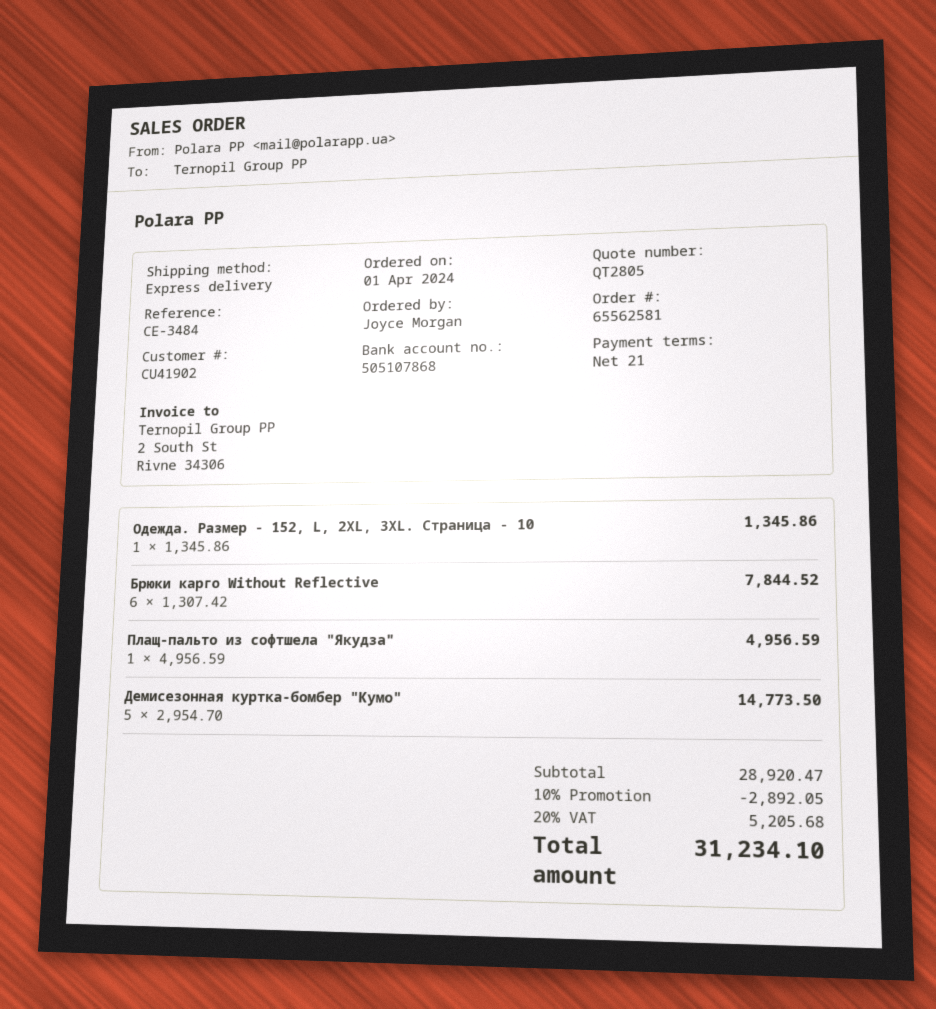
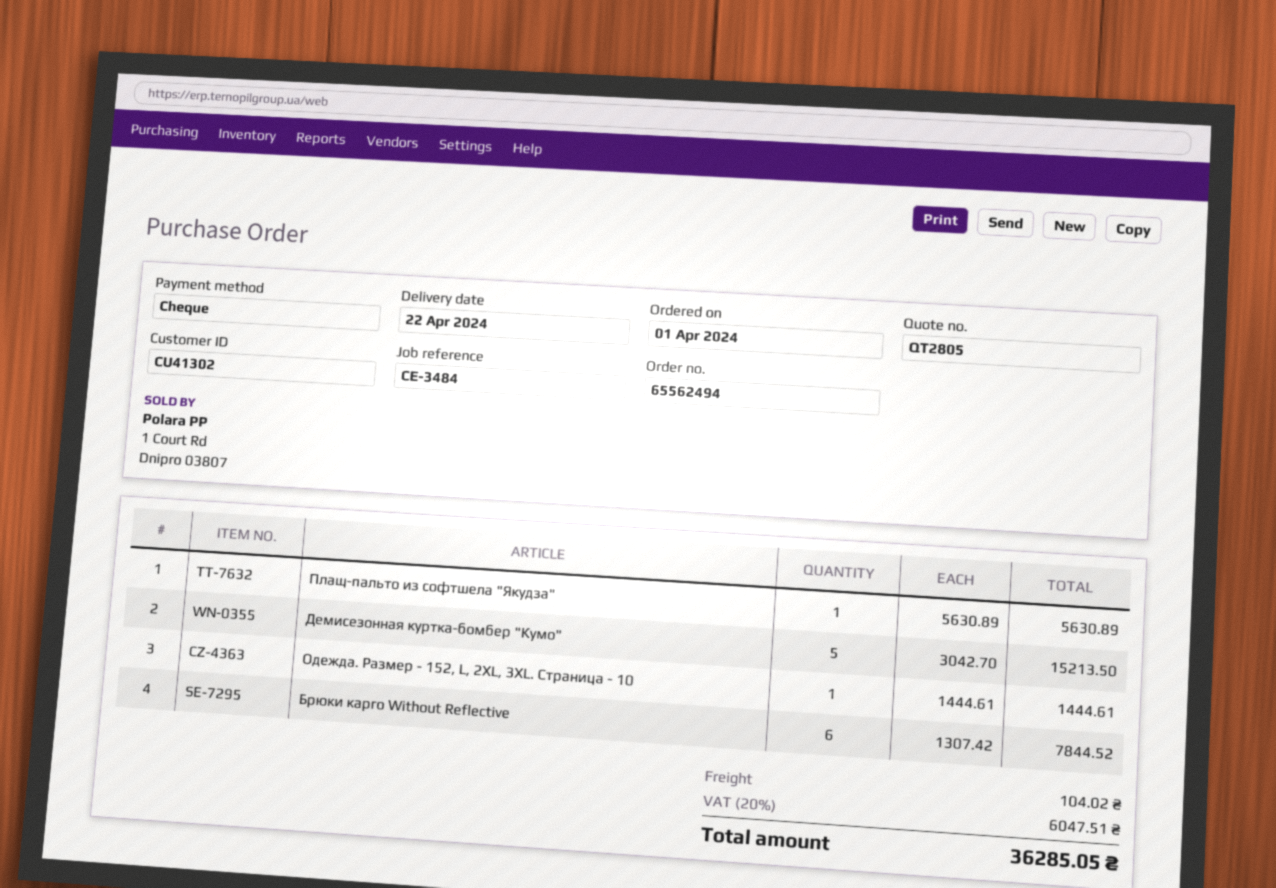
order number: 65562581 -> 65562494
customer number: CU41902 -> CU41302
Одежда. Размер - 152, L, 2XL, 3XL. Страница - 10: 1 x 1345.86 = 1345.86 -> 1 x 1444.61 = 1444.61
Плащ-пальто из софтшела "Якудза": 1 x 4956.59 = 4956.59 -> 1 x 5630.89 = 5630.89
Демисезонная куртка-бомбер "Кумо": 5 x 2954.70 = 14773.50 -> 5 x 3042.70 = 15213.50
discount: 10% = 2892.05 -> none
shipping: none -> 104.02
tax: 20% = 5205.68 -> 20% = 6047.51
total: 31234.10 -> 36285.05

